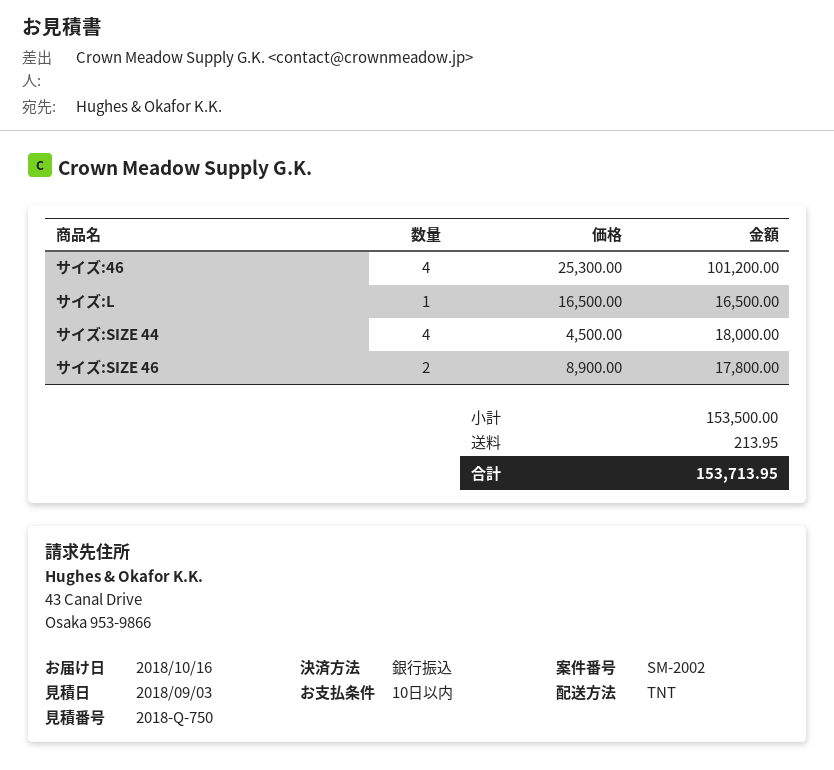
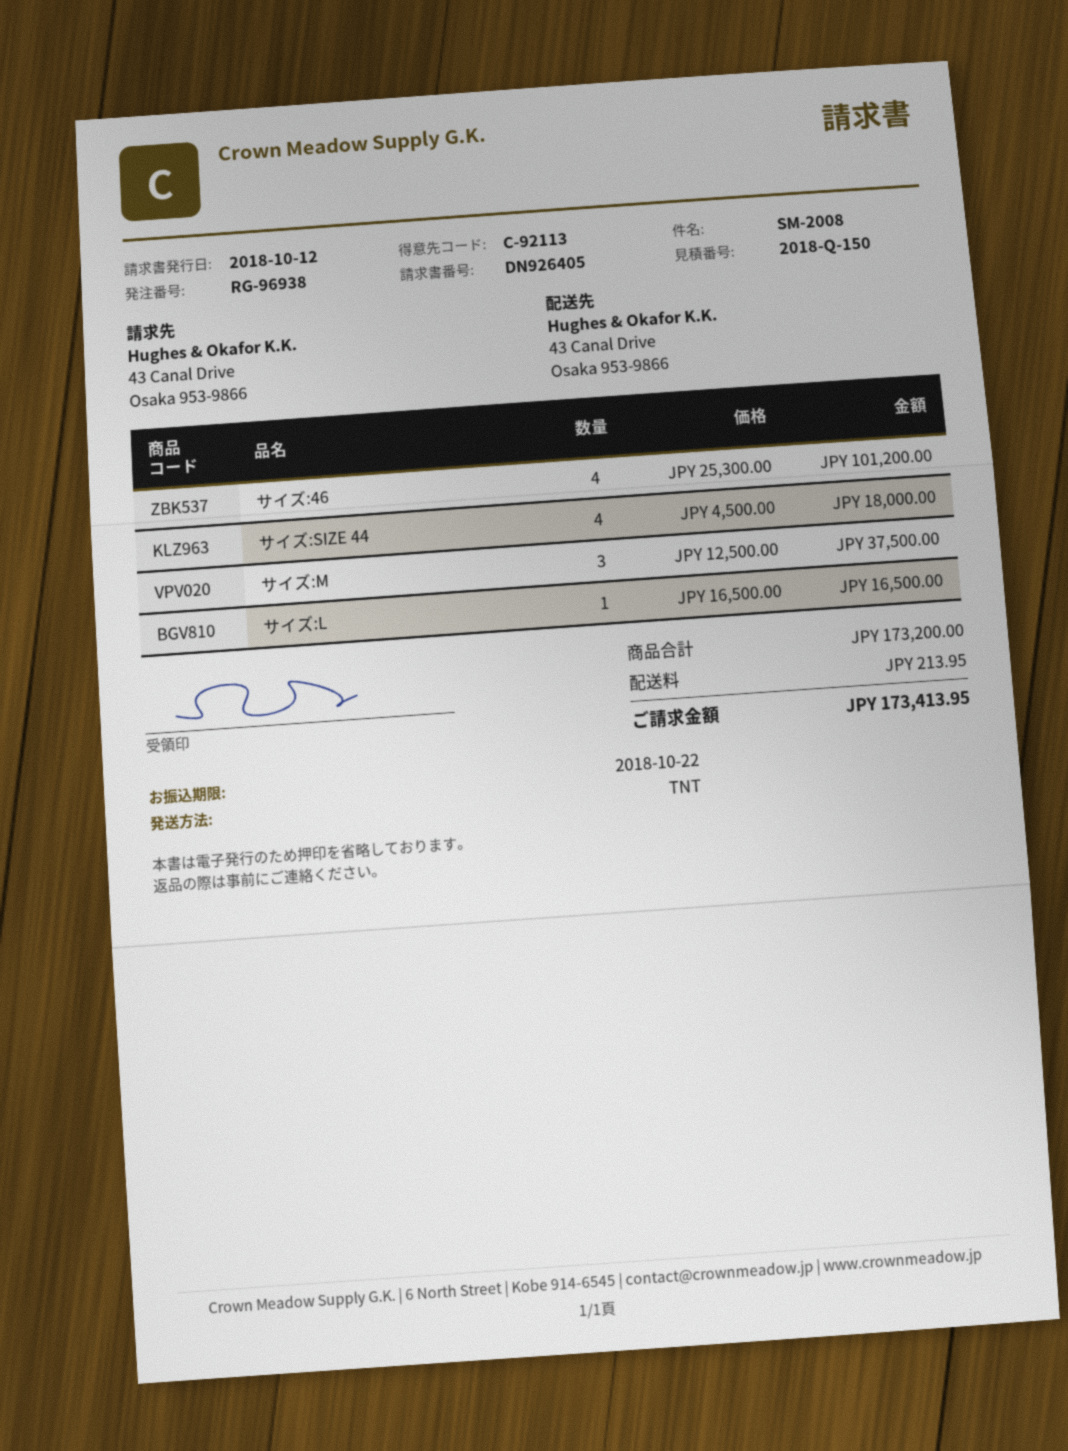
quote number: 2018-Q-750 -> 2018-Q-150
reference: SM-2002 -> SM-2008
サイズ:SIZE 46: 2 x 8900.00 = 17800.00 -> none
サイズ:M: none -> 3 x 12500.00 = 37500.00
subtotal: 153500.00 -> 173200.00
total: 153713.95 -> 173413.95

